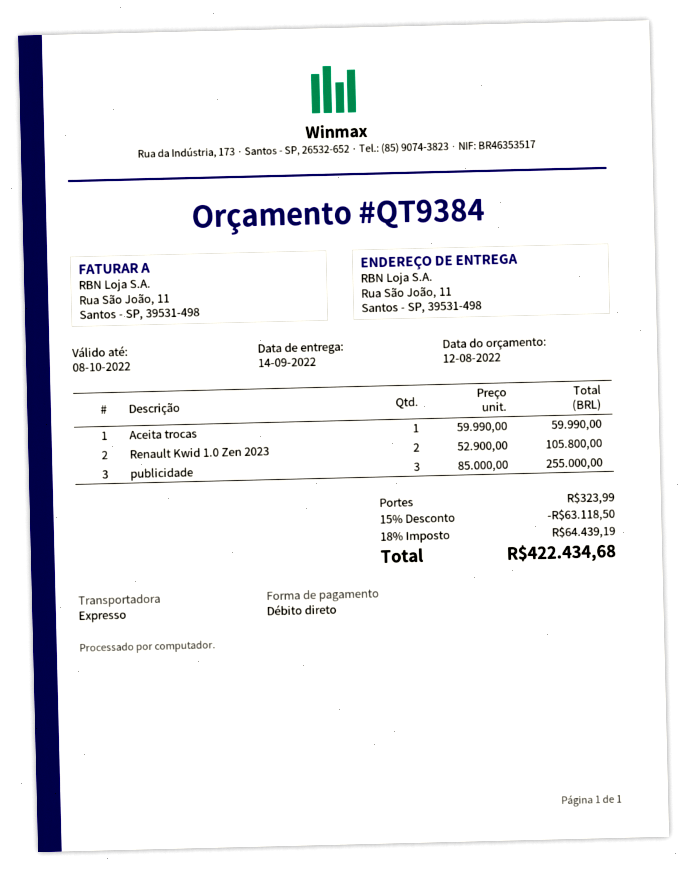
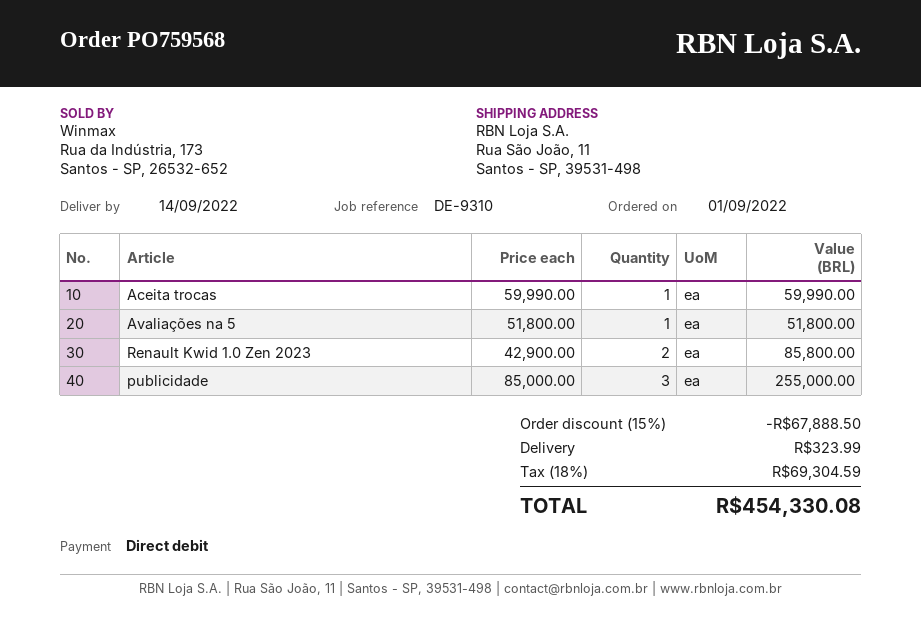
Renault Kwid 1.0 Zen 2023: 2 x 52900.00 = 105800.00 -> 2 x 42900.00 = 85800.00
Avaliações na 5: none -> 1 x 51800.00 = 51800.00
discount: 15% = 63118.50 -> 15% = 67888.50
tax: 18% = 64439.19 -> 18% = 69304.59
total: 422434.68 -> 454330.08

